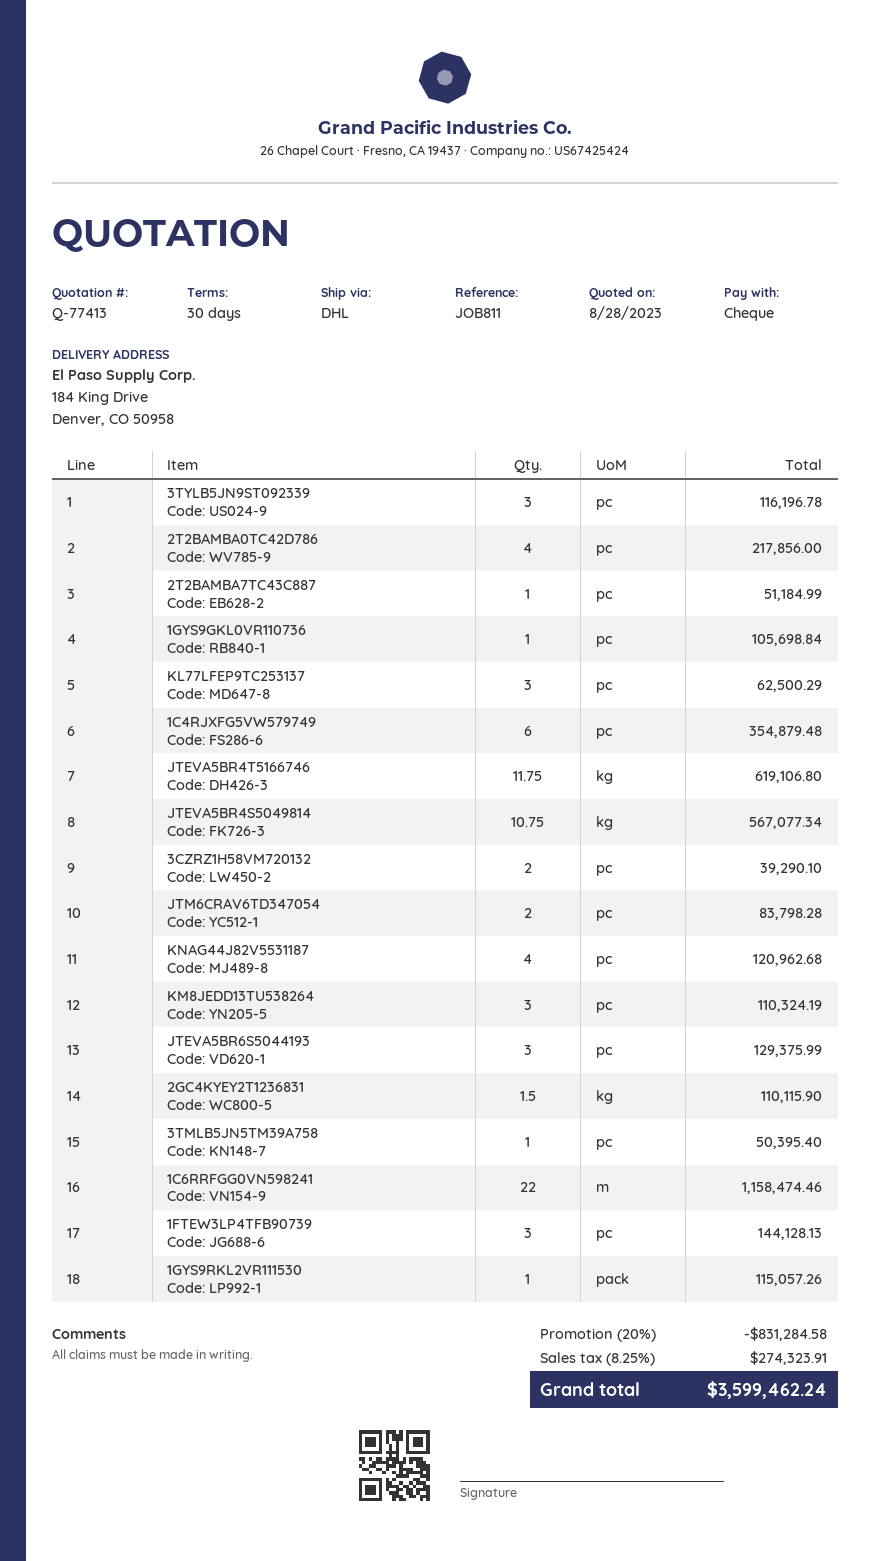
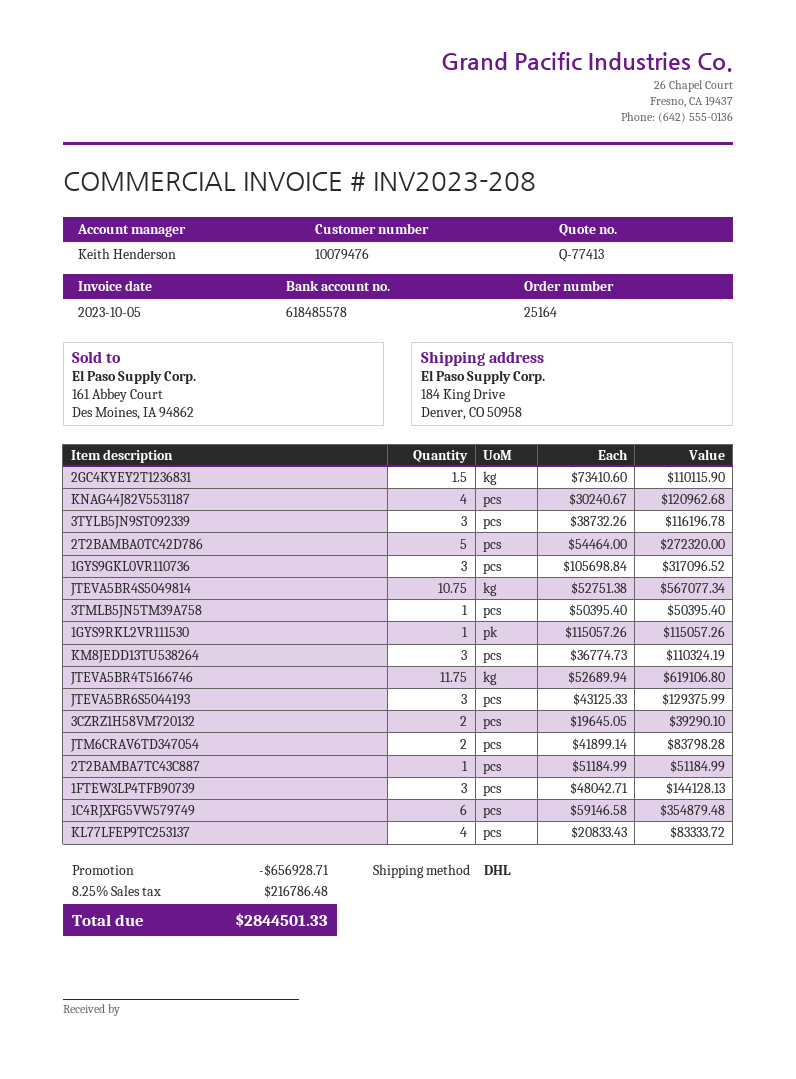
2T2BAMBA0TC42D786: 4 for 217856.00 -> 5 for 272320.00
1GYS9GKL0VR110736: 1 for 105698.84 -> 3 for 317096.52
KL77LFEP9TC253137: 3 for 62500.29 -> 4 for 83333.72
1C6RRFGG0VN598241: 22 for 1158474.46 -> none
discount: 831284.58 -> 656928.71
tax: 8.25% = 274323.91 -> 8.25% = 216786.48
total: 3599462.24 -> 2844501.33

